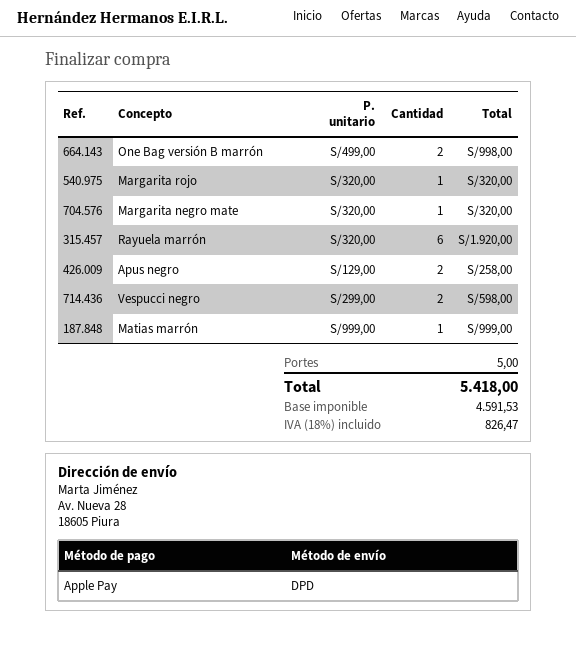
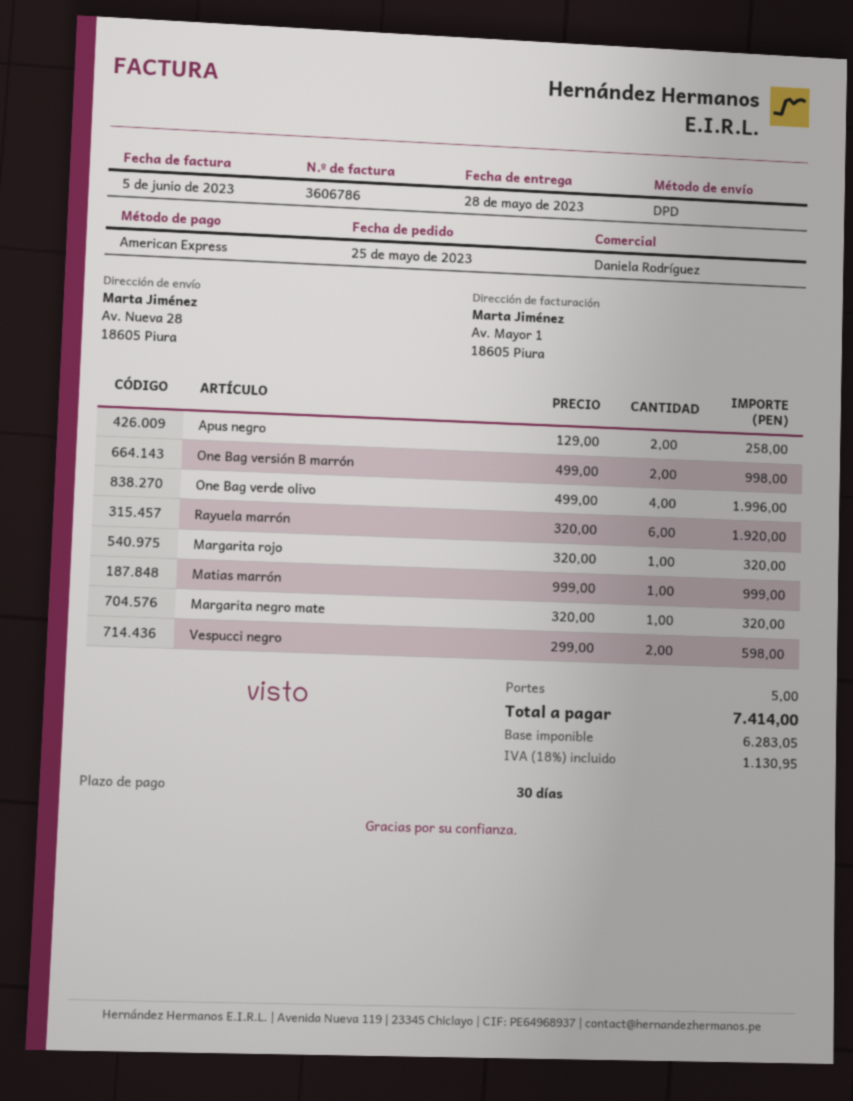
payment method: Apple Pay -> American Express
One Bag verde olivo: none -> 4 x 499.00 = 1996.00
net: 4591.53 -> 6283.05
tax: 18% = 826.47 -> 18% = 1130.95
total: 5418.00 -> 7414.00

